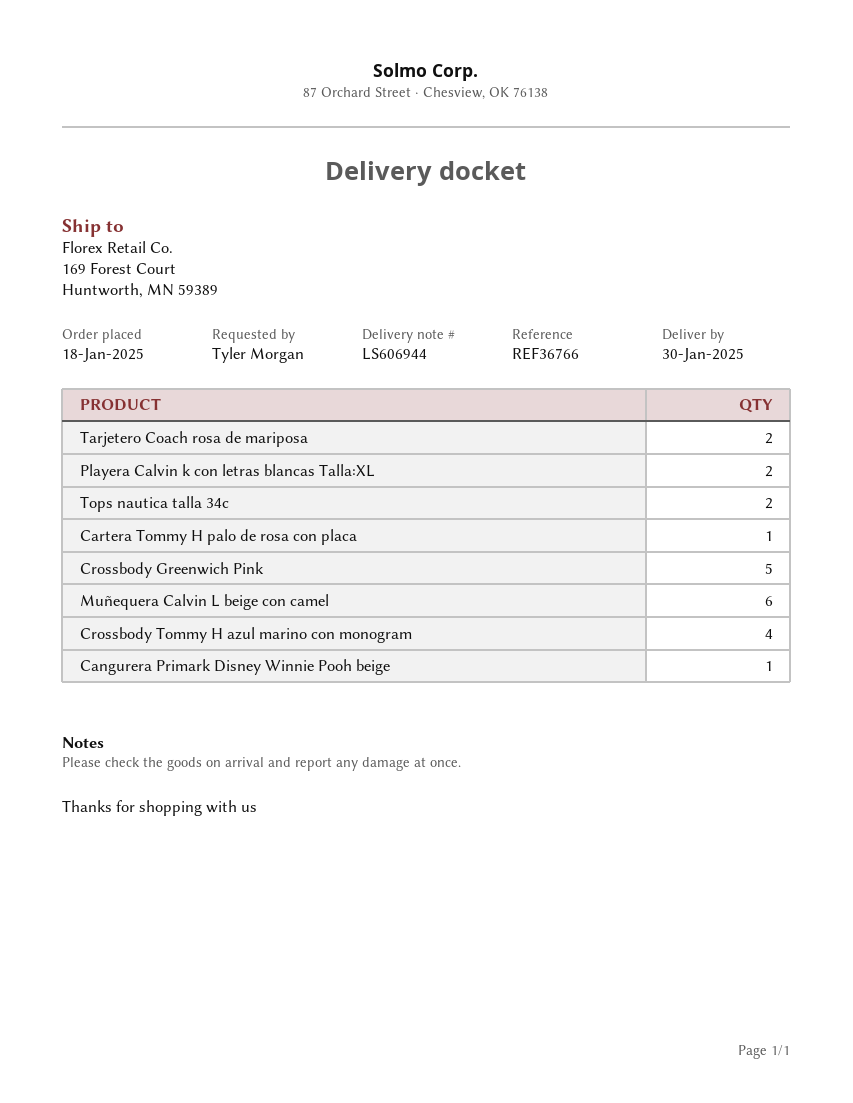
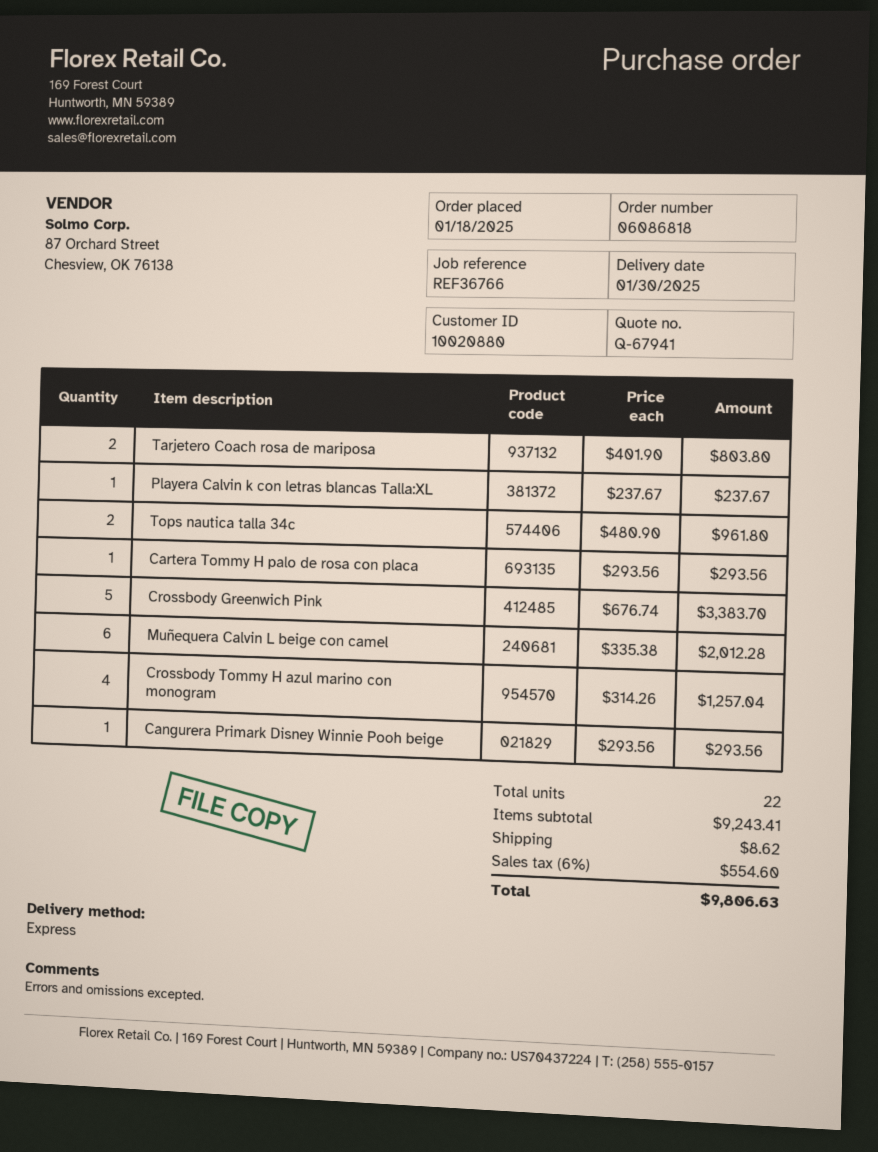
Playera Calvin k con letras blancas Talla:XL: 2 -> 1

